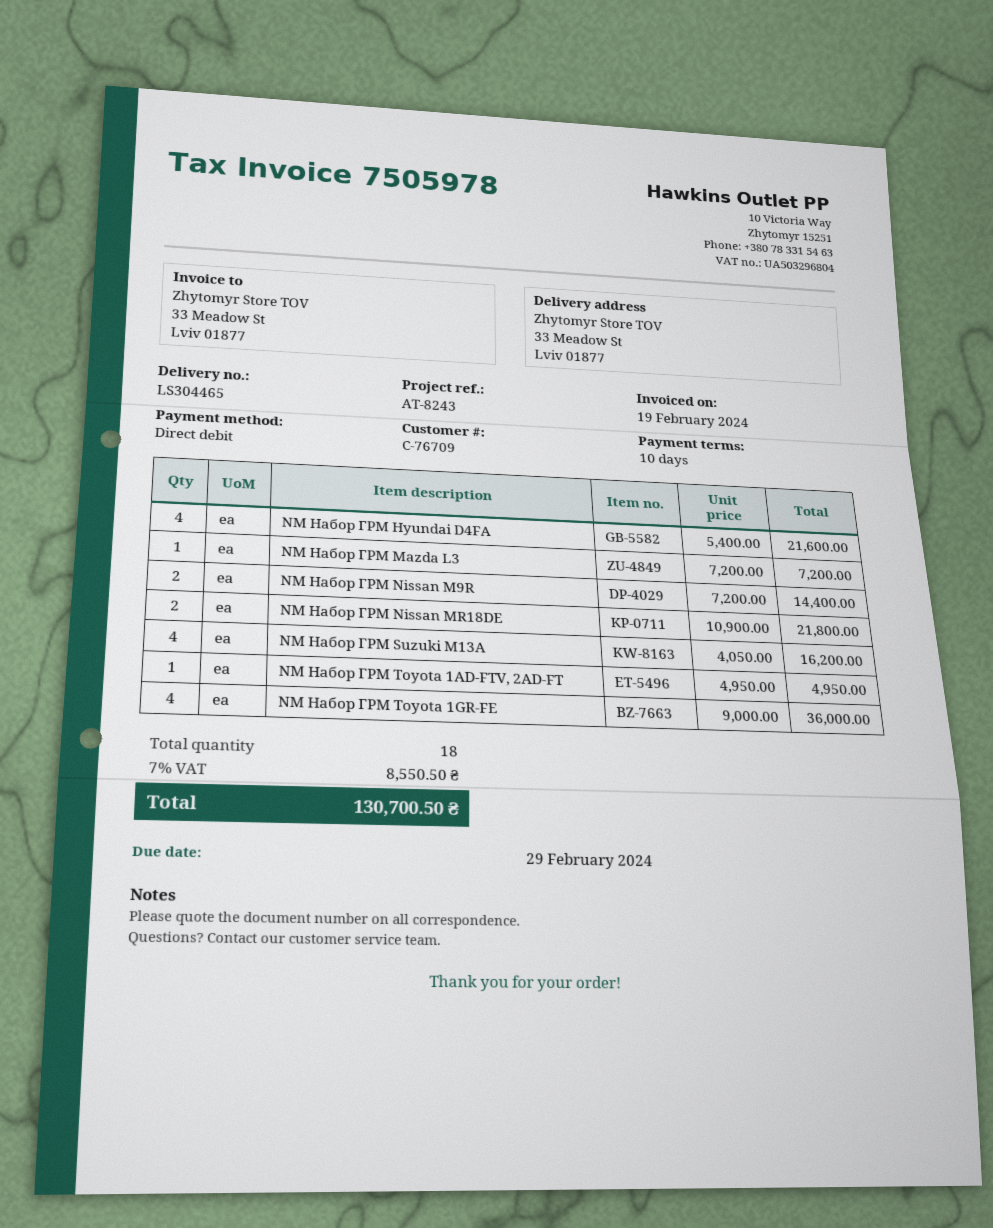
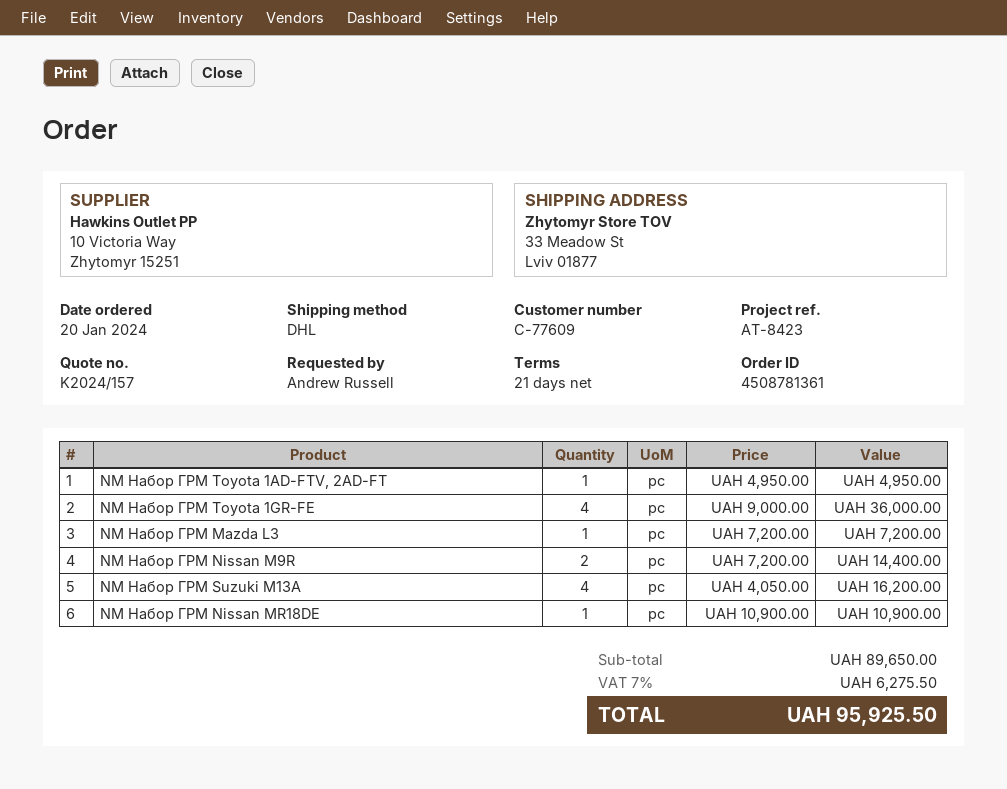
payment terms: 10 days -> 21 days
customer number: C-76709 -> C-77609
reference: AT-8243 -> AT-8423
NM Набор ГРМ Hyundai D4FA: 4 x 5400.00 = 21600.00 -> none
NM Набор ГРМ Nissan MR18DE: 2 x 10900.00 = 21800.00 -> 1 x 10900.00 = 10900.00
tax: 7% = 8550.50 -> 7% = 6275.50
total: 130700.50 -> 95925.50

